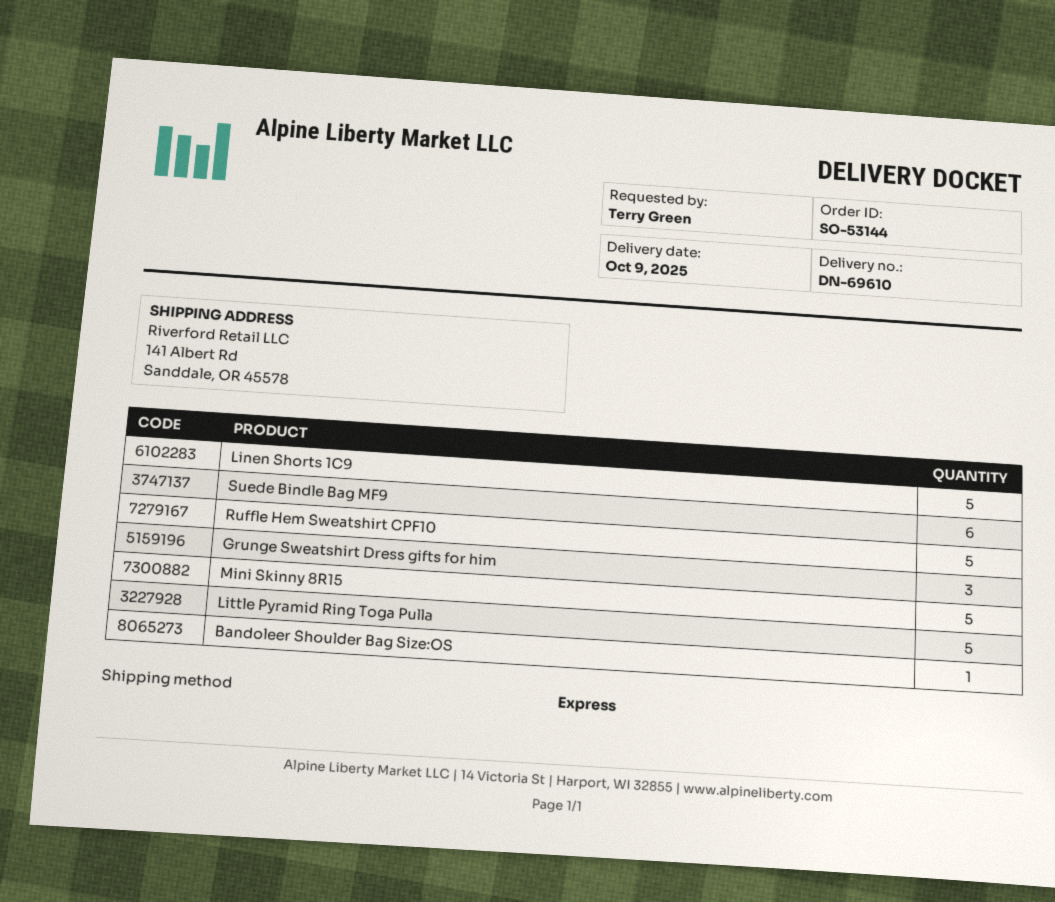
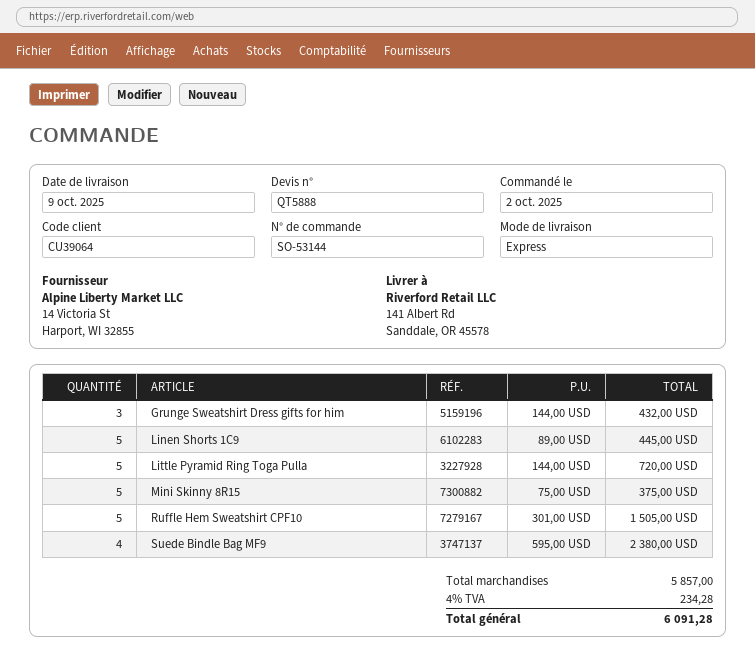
Suede Bindle Bag MF9: 6 -> 4
Bandoleer Shoulder Bag Size:OS: 1 -> none

